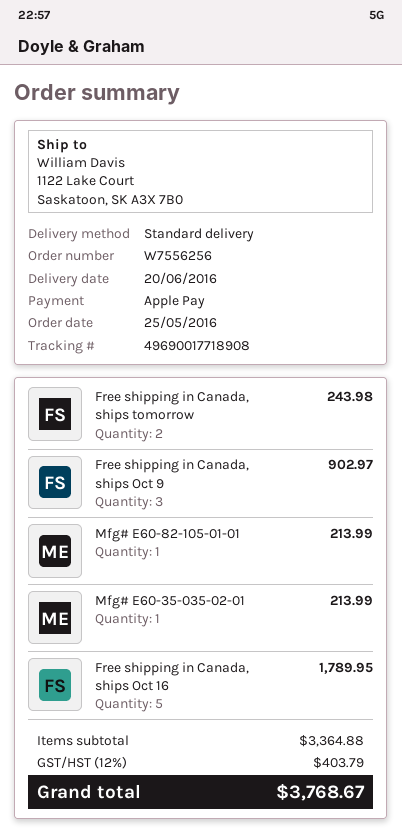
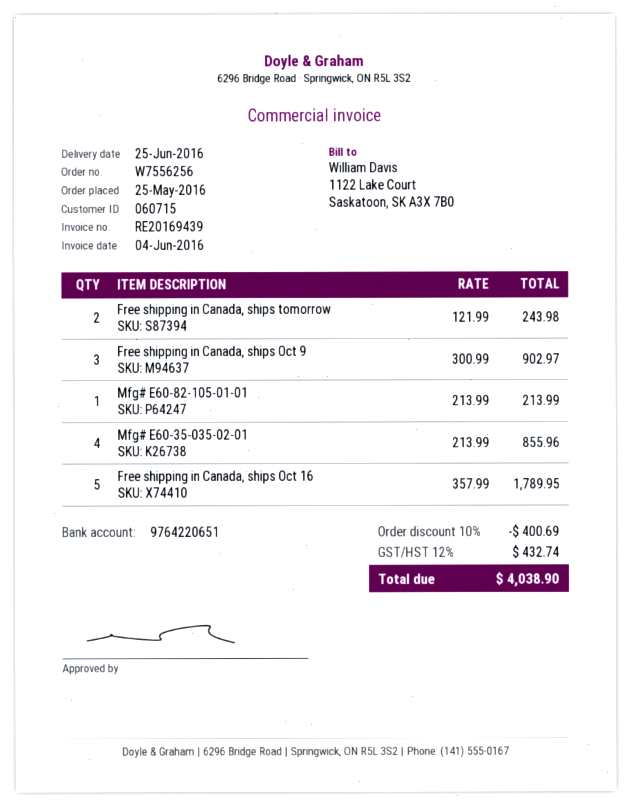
delivery date: 2016-06-20 -> 2016-06-25
Mfg# E60-35-035-02-01: 1 for 213.99 -> 4 for 855.96
discount: none -> 10% = 400.69
tax: 12% = 403.79 -> 12% = 432.74
total: 3768.67 -> 4038.90

